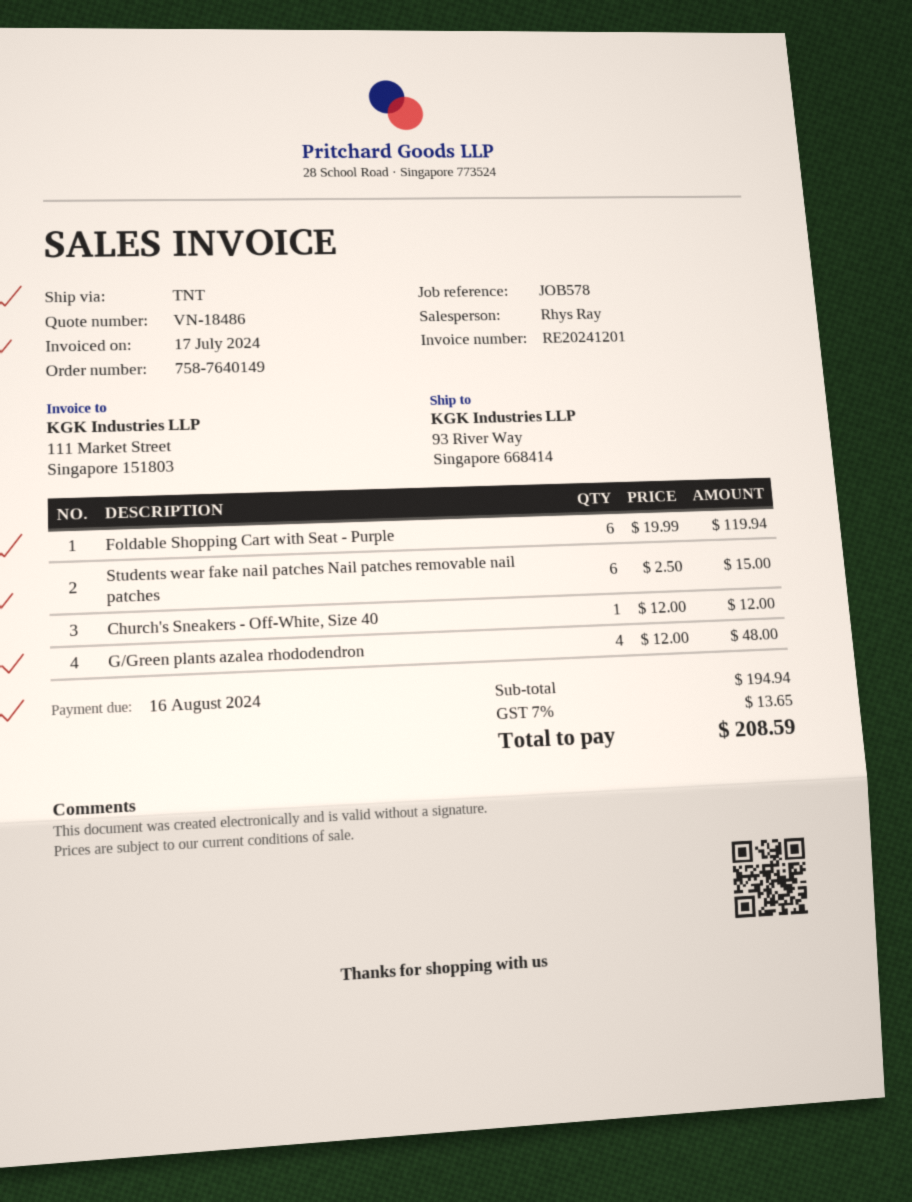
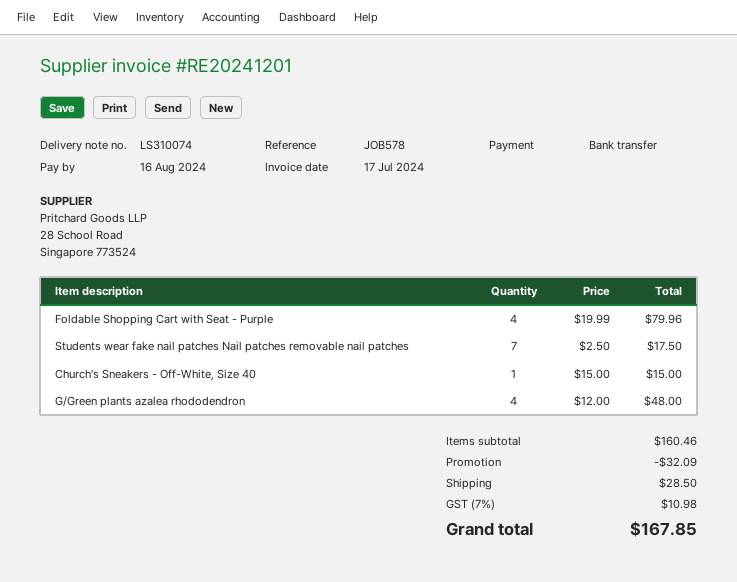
Foldable Shopping Cart with Seat - Purple: 6 x 19.99 = 119.94 -> 4 x 19.99 = 79.96
Students wear fake nail patches Nail patches removable nail patches: 6 x 2.50 = 15.00 -> 7 x 2.50 = 17.50
Church's Sneakers - Off-White, Size 40: 1 x 12.00 = 12.00 -> 1 x 15.00 = 15.00
subtotal: 194.94 -> 160.46
discount: none -> 32.09
shipping: none -> 28.50
tax: 7% = 13.65 -> 7% = 10.98
total: 208.59 -> 167.85

